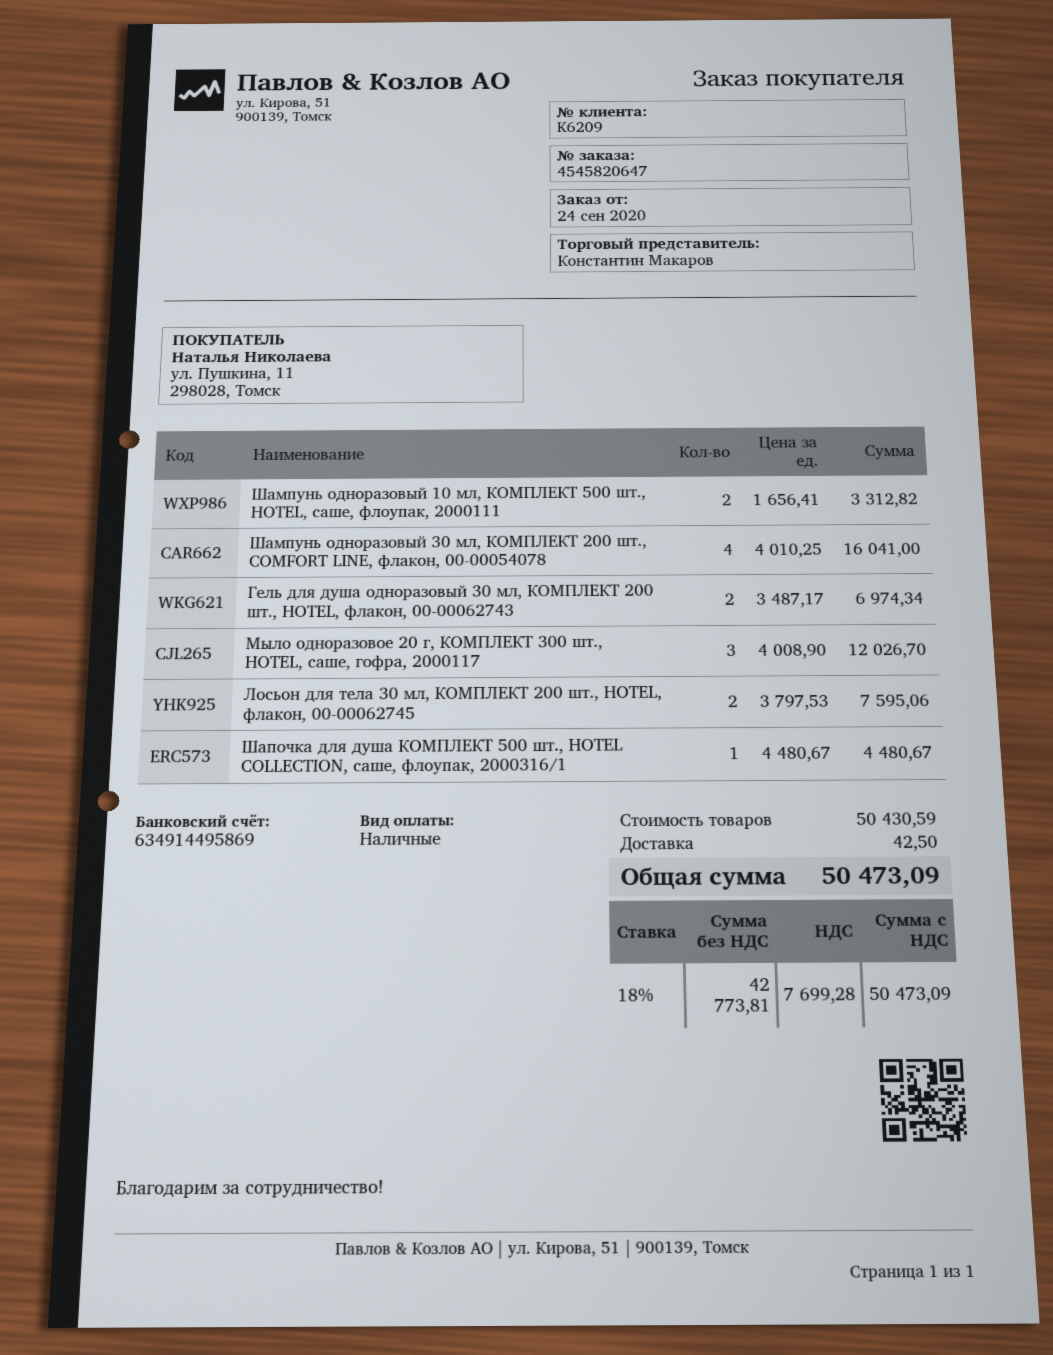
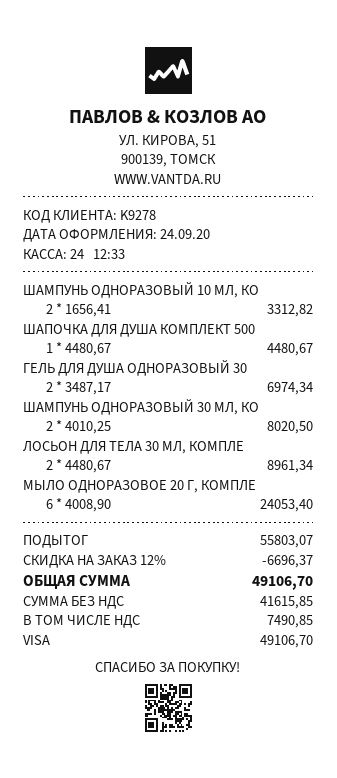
customer number: K6209 -> K9278
payment method: cash -> Visa
Шампунь одноразовый 30 мл, КОМПЛЕКТ 200 шт., COMFORT LINE, флакон, 00-00054078: 4 x 4010.25 = 16041.00 -> 2 x 4010.25 = 8020.50
Мыло одноразовое 20 г, КОМПЛЕКТ 300 шт., HOTEL, саше, гофра, 2000117: 3 x 4008.90 = 12026.70 -> 6 x 4008.90 = 24053.40
Лосьон для тела 30 мл, КОМПЛЕКТ 200 шт., HOTEL, флакон, 00-00062745: 2 x 3797.53 = 7595.06 -> 2 x 4480.67 = 8961.34
subtotal: 50430.59 -> 55803.07
discount: none -> 12% = 6696.37
shipping: 42.50 -> none
net: 42773.81 -> 41615.85
tax: 7699.28 -> 7490.85
total: 50473.09 -> 49106.70

